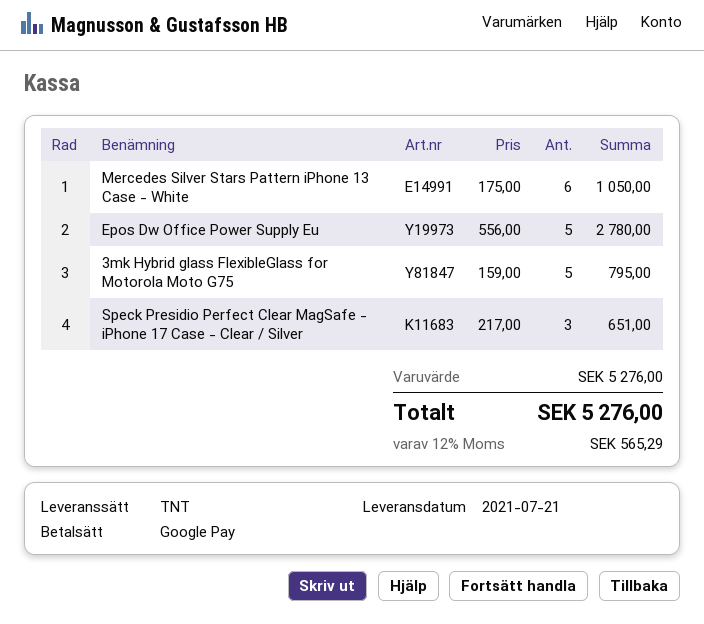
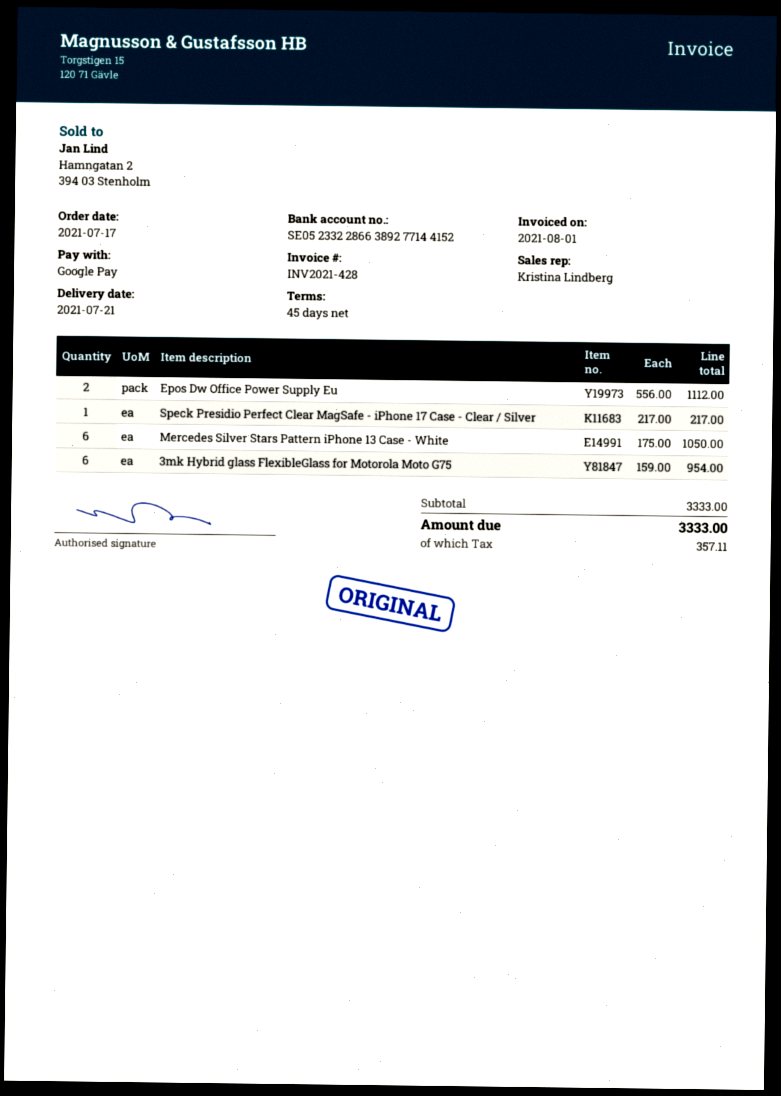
Epos Dw Office Power Supply Eu: 5 x 556.00 = 2780.00 -> 2 x 556.00 = 1112.00
3mk Hybrid glass FlexibleGlass for Motorola Moto G75: 5 x 159.00 = 795.00 -> 6 x 159.00 = 954.00
Speck Presidio Perfect Clear MagSafe - iPhone 17 Case - Clear / Silver: 3 x 217.00 = 651.00 -> 1 x 217.00 = 217.00
subtotal: 5276.00 -> 3333.00
tax: 565.29 -> 357.11
total: 5276.00 -> 3333.00

